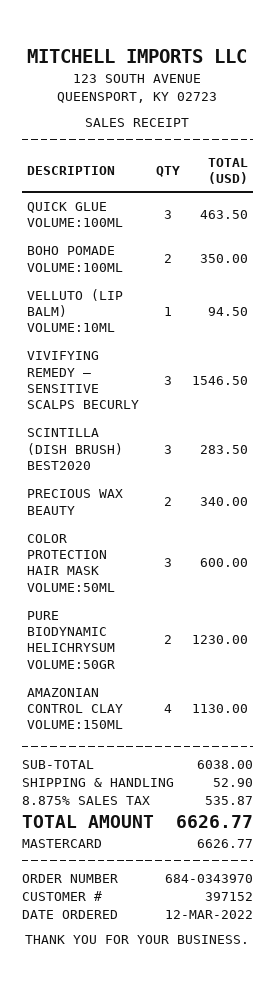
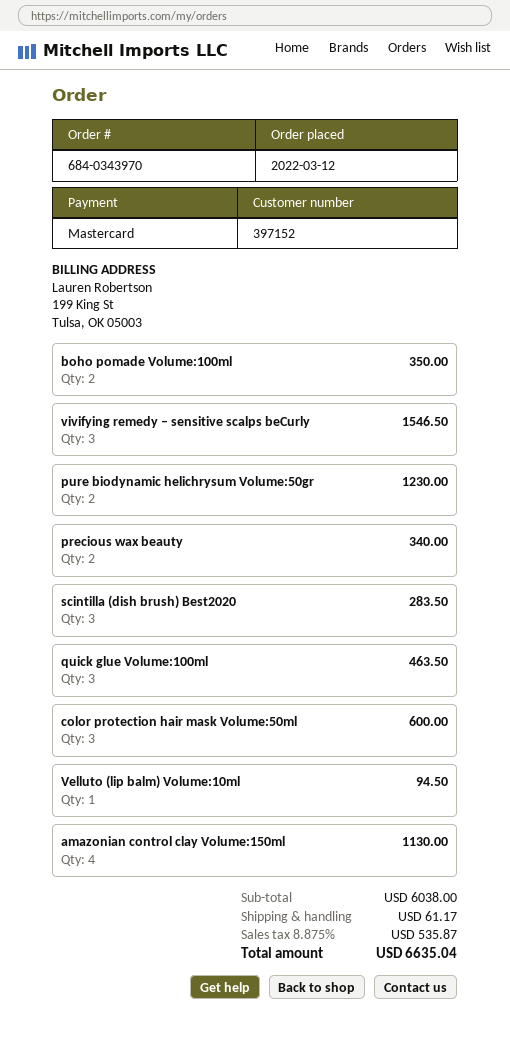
shipping: 52.90 -> 61.17
total: 6626.77 -> 6635.04

